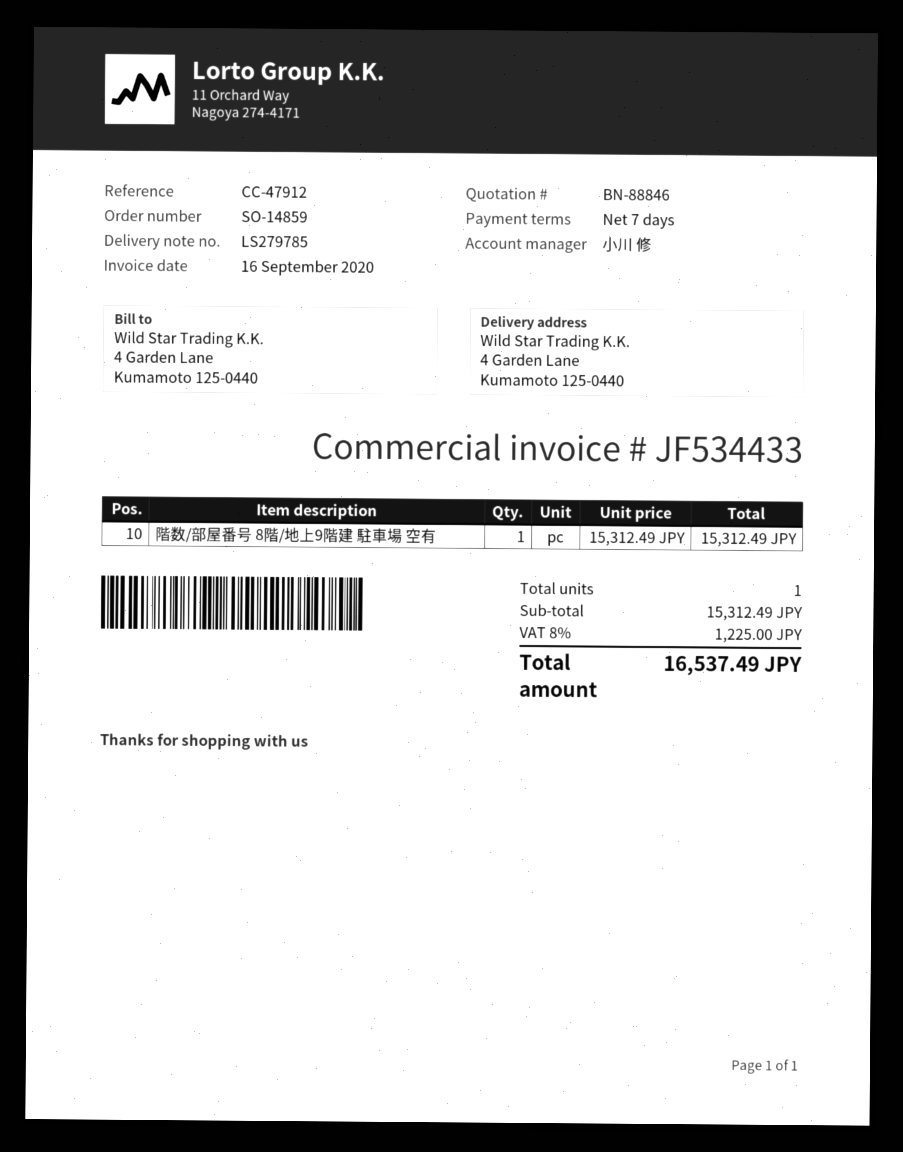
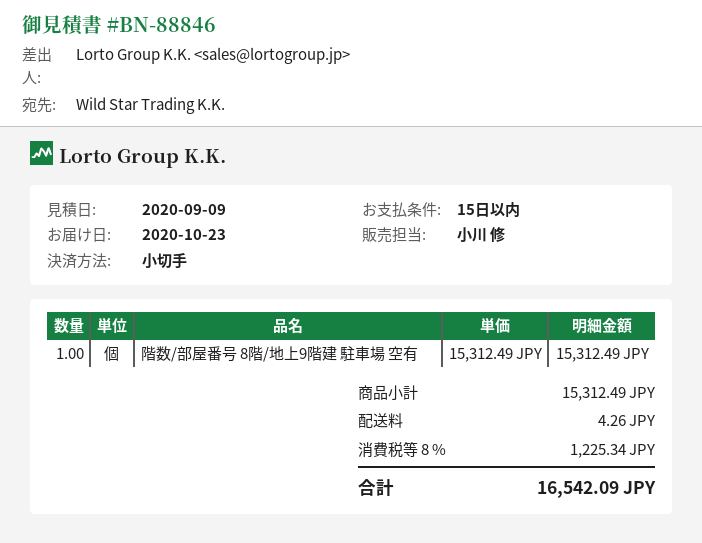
payment terms: 7 days -> 15 days
shipping: none -> 4.26
tax: 8% = 1225.00 -> 8% = 1225.34
total: 16537.49 -> 16542.09

